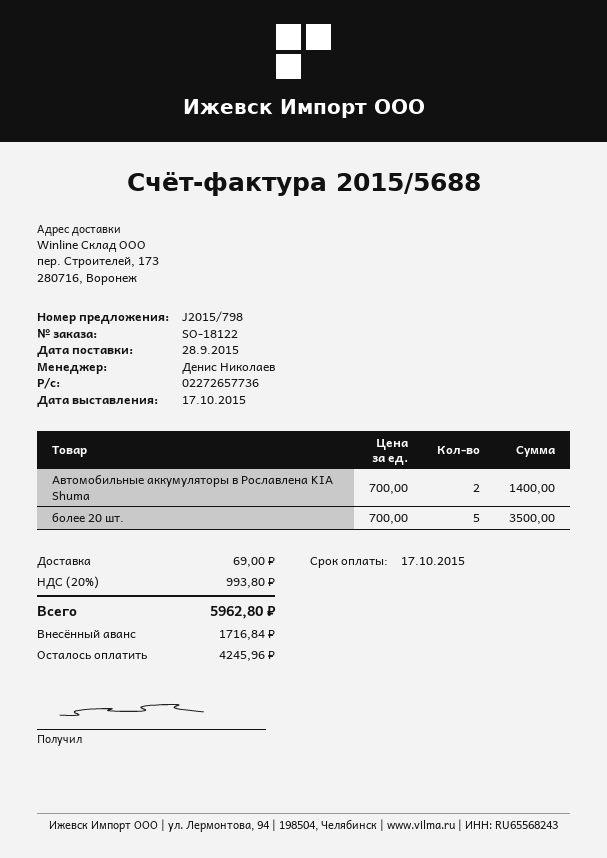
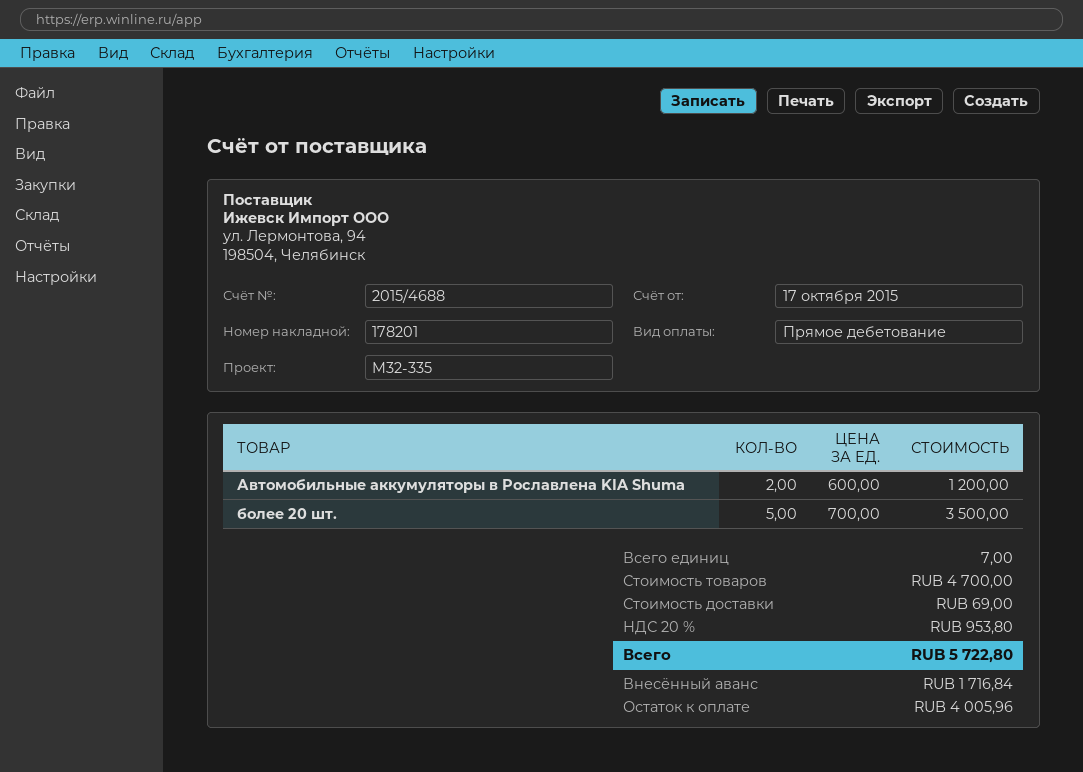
invoice number: 2015/5688 -> 2015/4688
Автомобильные аккумуляторы в Рославлена KIA Shuma: 2 x 700.00 = 1400.00 -> 2 x 600.00 = 1200.00
tax: 20% = 993.80 -> 20% = 953.80
total: 5962.80 -> 5722.80
balance: 4245.96 -> 4005.96

